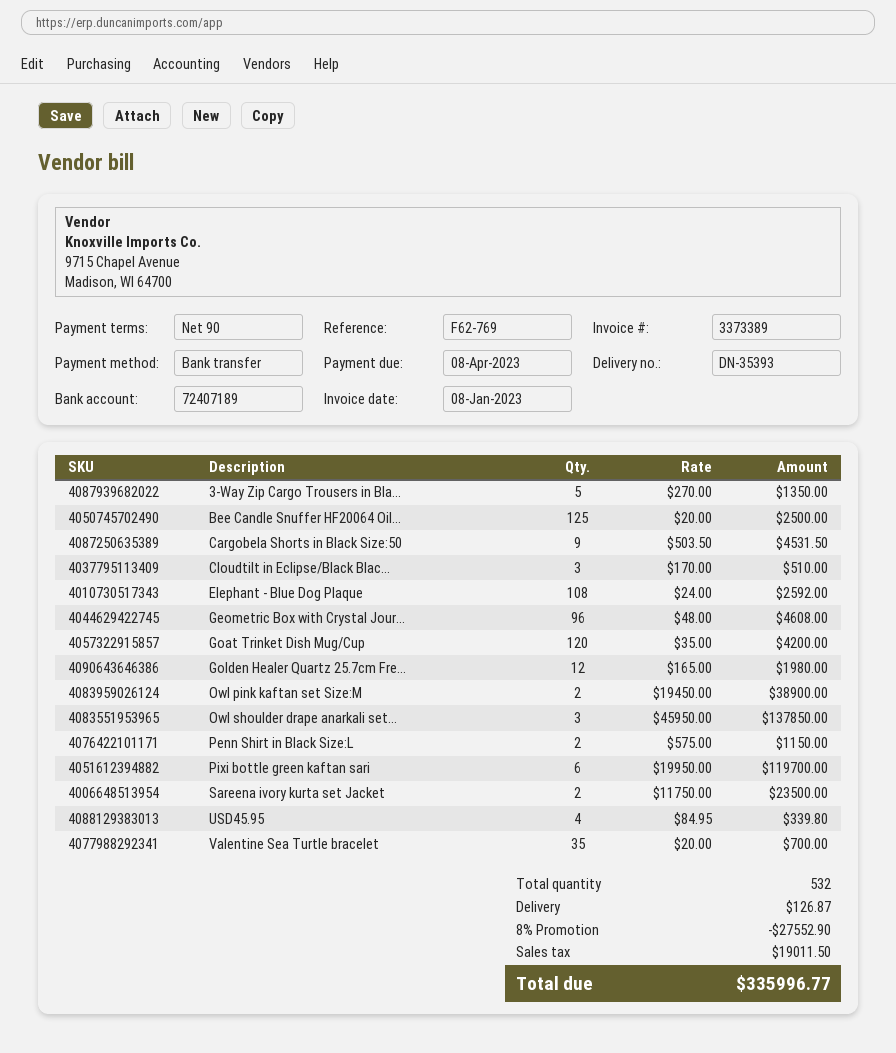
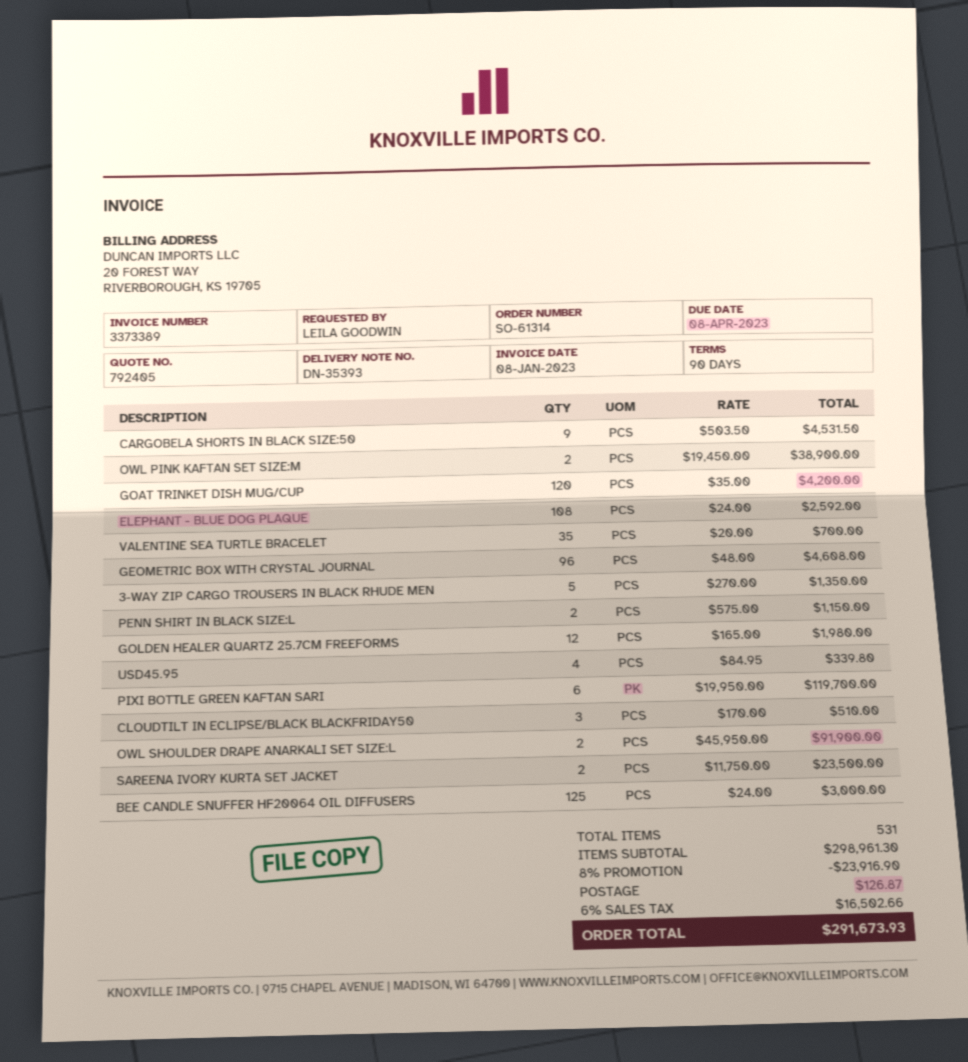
Bee Candle Snuffer HF20064 Oil...: 125 x 20.00 = 2500.00 -> 125 x 24.00 = 3000.00
Owl shoulder drape anarkali set...: 3 x 45950.00 = 137850.00 -> 2 x 45950.00 = 91900.00
total quantity: 532 -> 531
discount: 8% = 27552.90 -> 8% = 23916.90
tax: 19011.50 -> 16502.66
total: 335996.77 -> 291673.93

